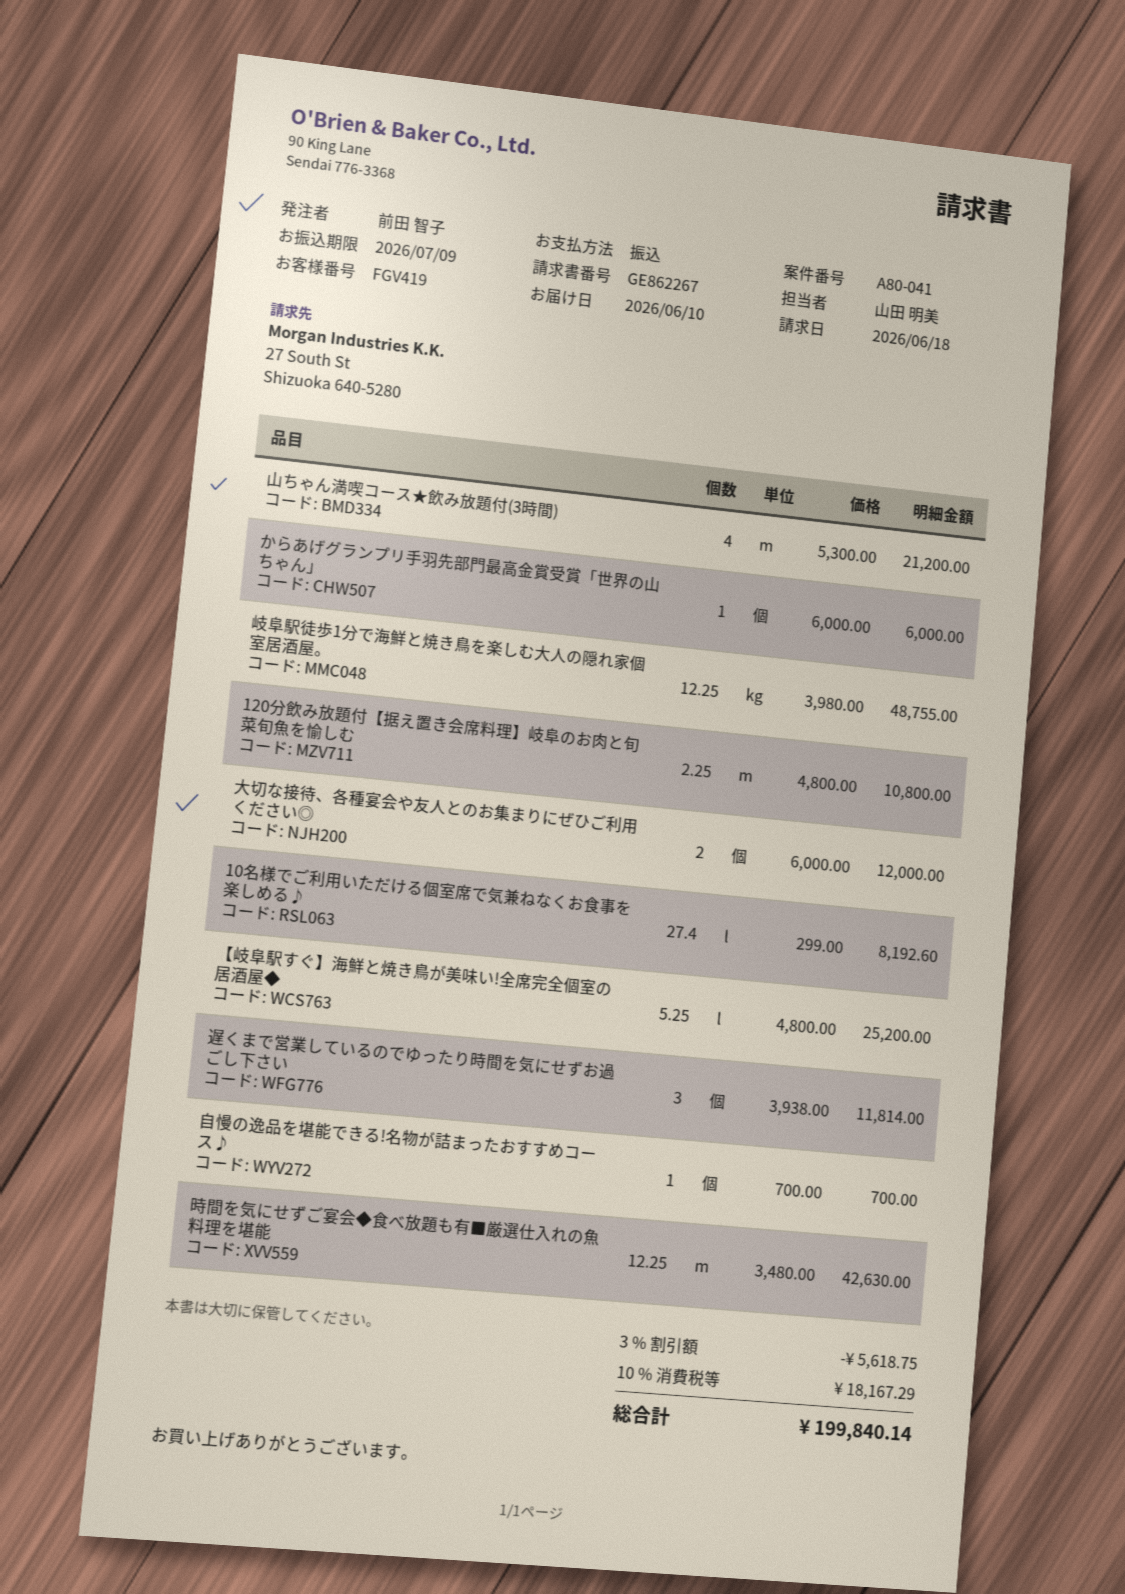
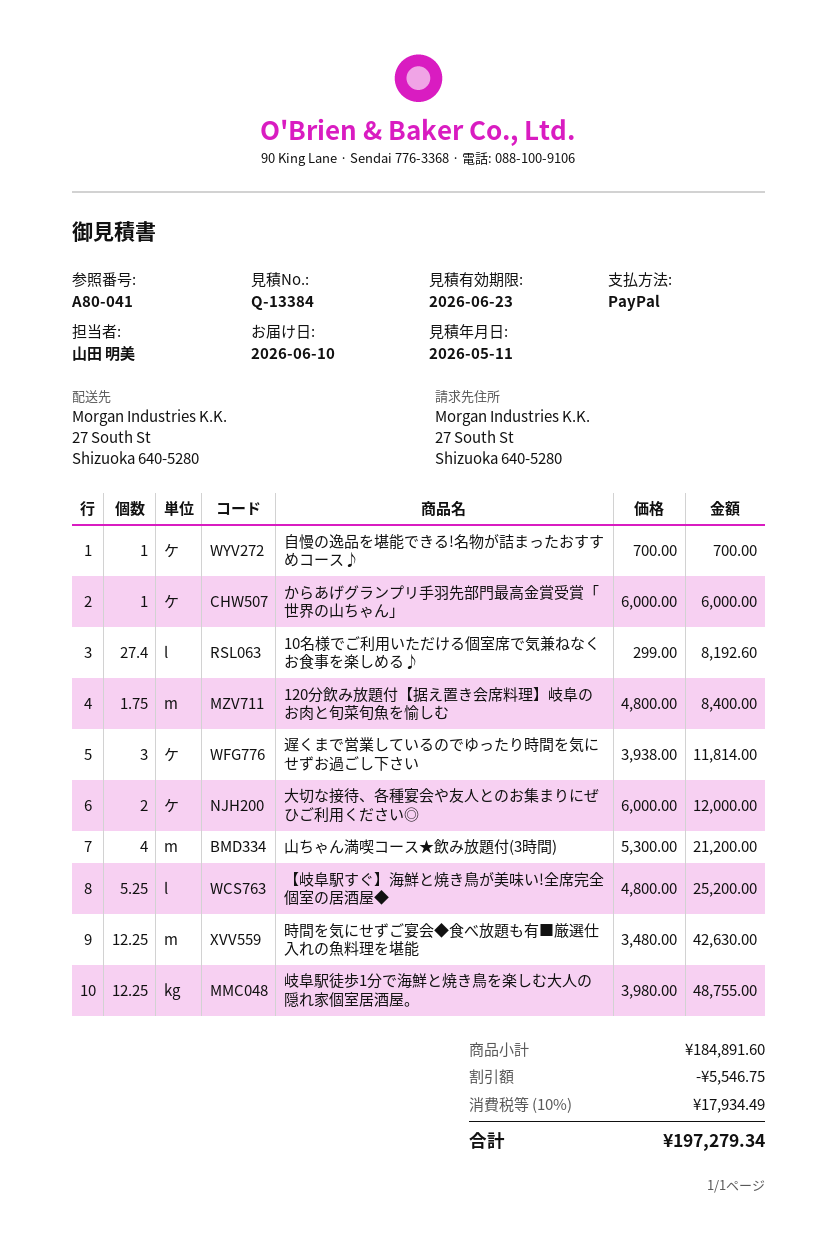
payment method: bank transfer -> PayPal
120分飲み放題付【据え置き会席料理】岐阜のお肉と旬菜旬魚を愉しむ: 2.25 x 4800.00 = 10800.00 -> 1.75 x 4800.00 = 8400.00
discount: 5618.75 -> 5546.75
tax: 10% = 18167.29 -> 10% = 17934.49
total: 199840.14 -> 197279.34

